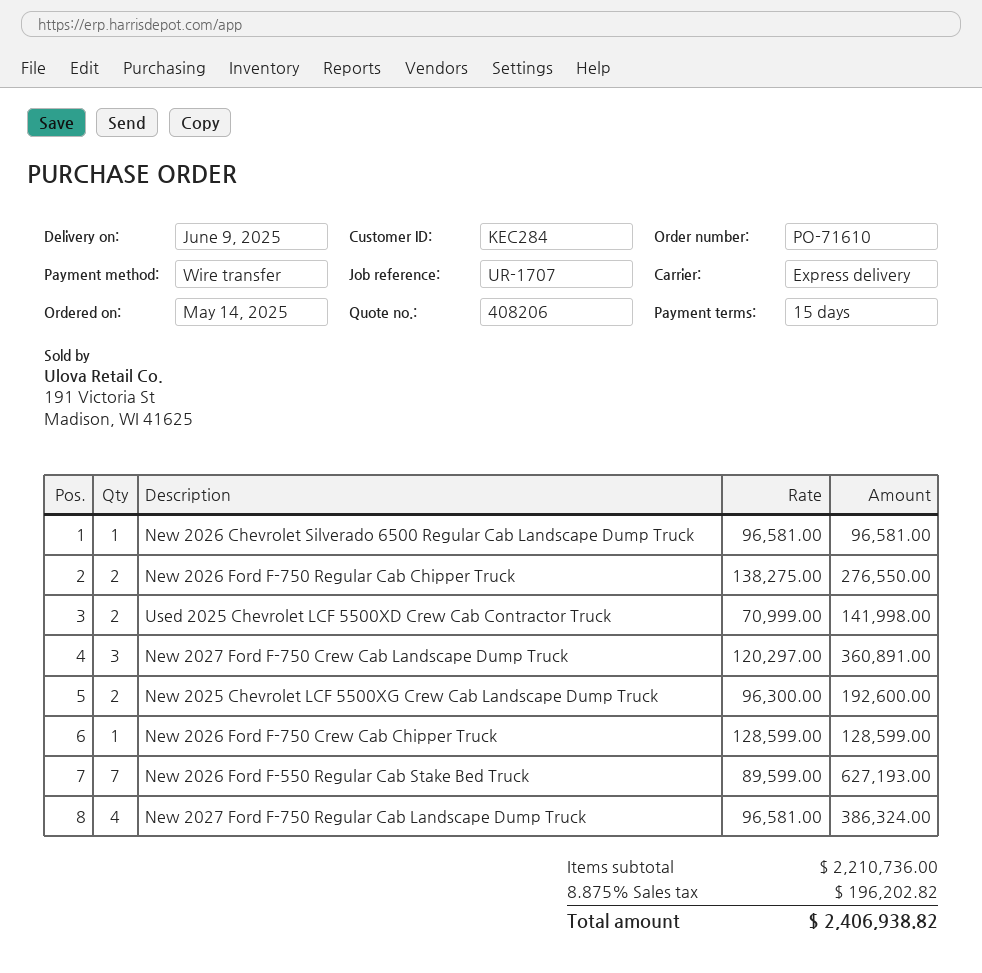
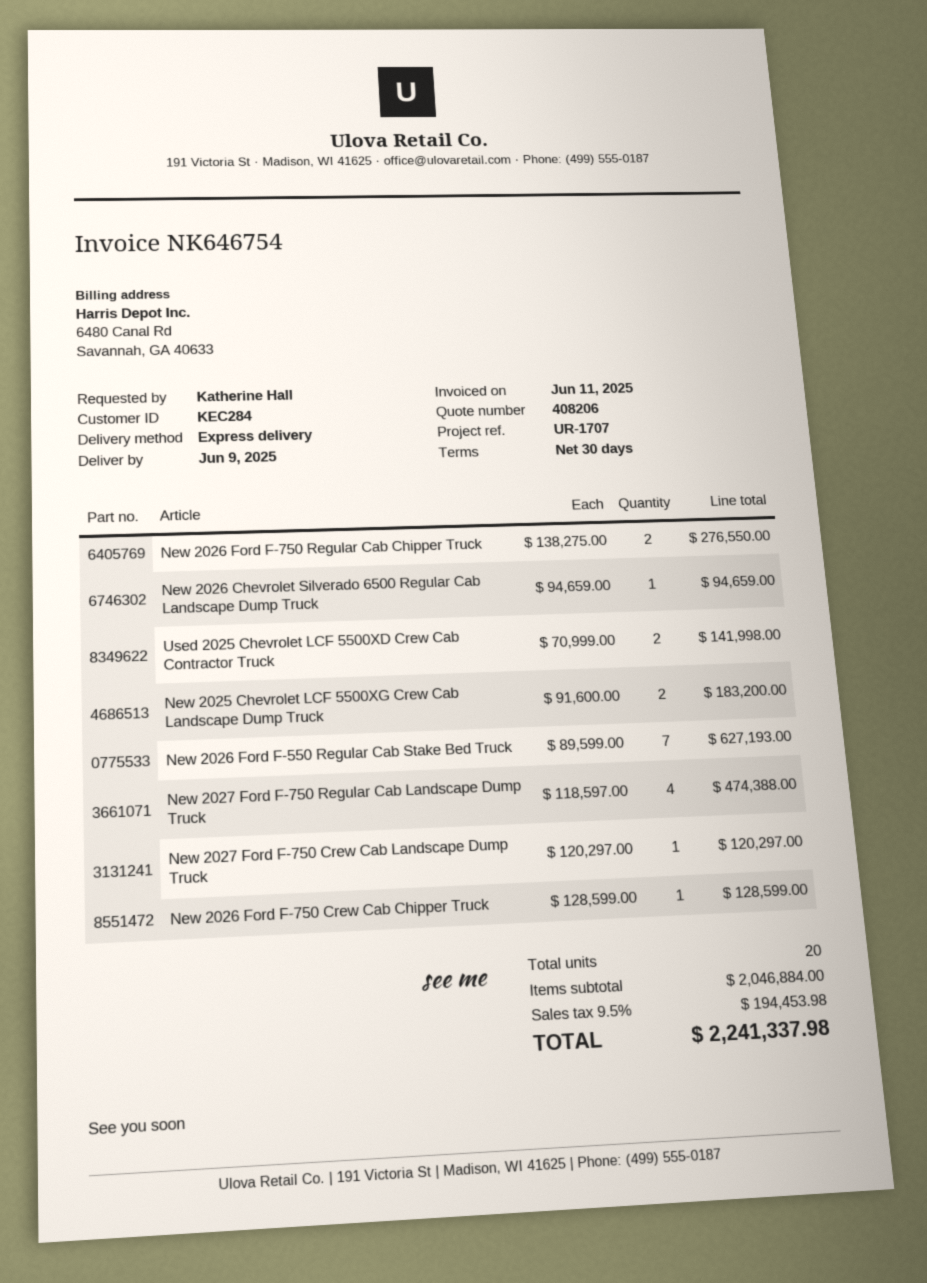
payment terms: 15 days -> 30 days
New 2026 Chevrolet Silverado 6500 Regular Cab Landscape Dump Truck: 1 x 96581.00 = 96581.00 -> 1 x 94659.00 = 94659.00
New 2027 Ford F-750 Crew Cab Landscape Dump Truck: 3 x 120297.00 = 360891.00 -> 1 x 120297.00 = 120297.00
New 2025 Chevrolet LCF 5500XG Crew Cab Landscape Dump Truck: 2 x 96300.00 = 192600.00 -> 2 x 91600.00 = 183200.00
New 2027 Ford F-750 Regular Cab Landscape Dump Truck: 4 x 96581.00 = 386324.00 -> 4 x 118597.00 = 474388.00
subtotal: 2210736.00 -> 2046884.00
tax: 8.875% = 196202.82 -> 9.5% = 194453.98
total: 2406938.82 -> 2241337.98

